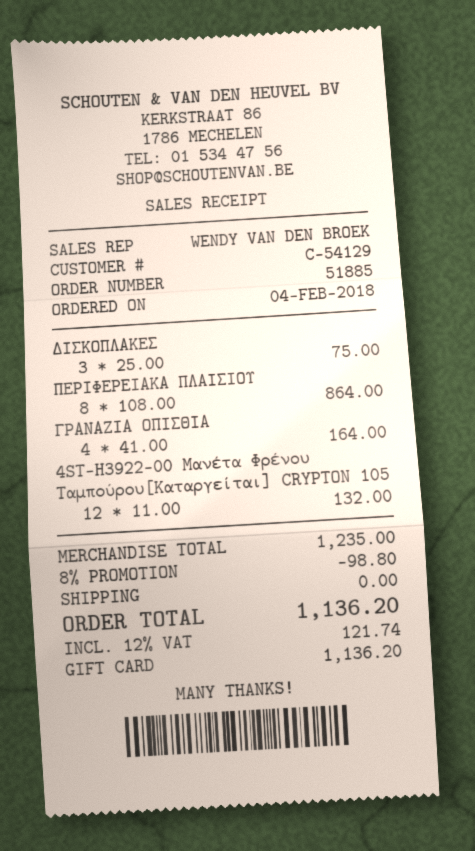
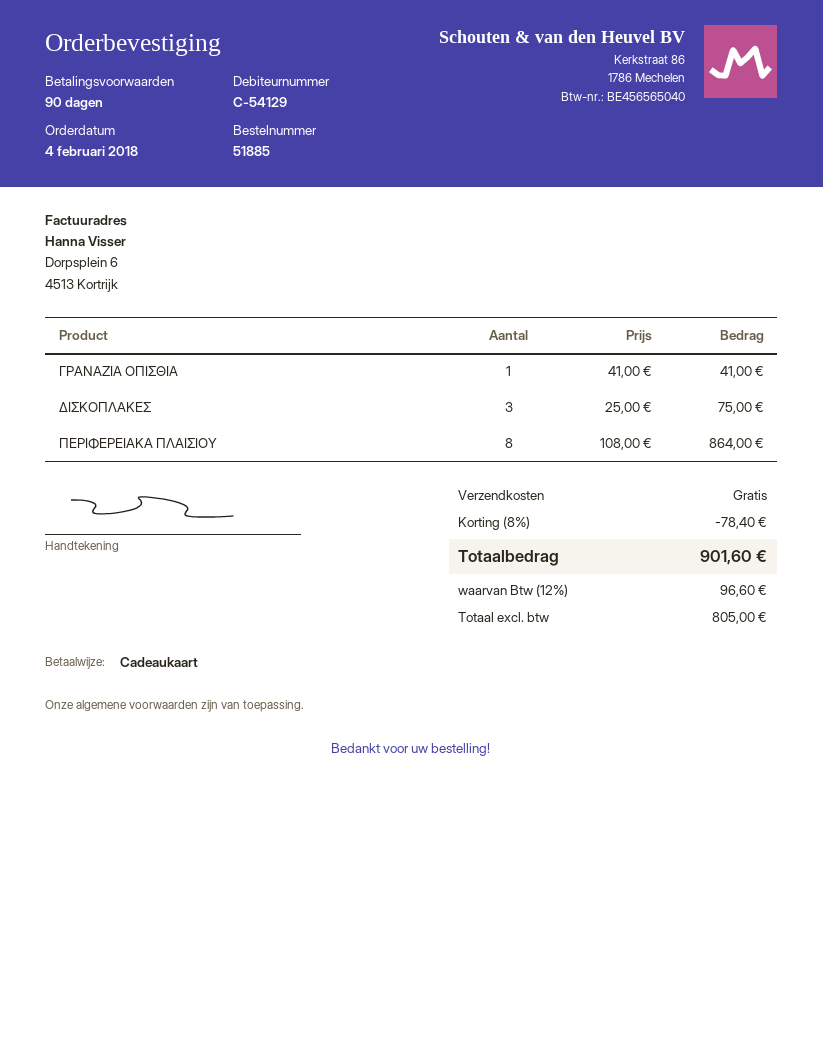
ΓΡΑΝΑΖΙΑ ΟΠΙΣΘΙΑ: 4 x 41.00 = 164.00 -> 1 x 41.00 = 41.00
4ST-H3922-00 Μανέτα Φρένου Ταμπούρου[Καταργείται] CRYPTON 105: 12 x 11.00 = 132.00 -> none
discount: 8% = 98.80 -> 8% = 78.40
tax: 12% = 121.74 -> 12% = 96.60
total: 1136.20 -> 901.60

